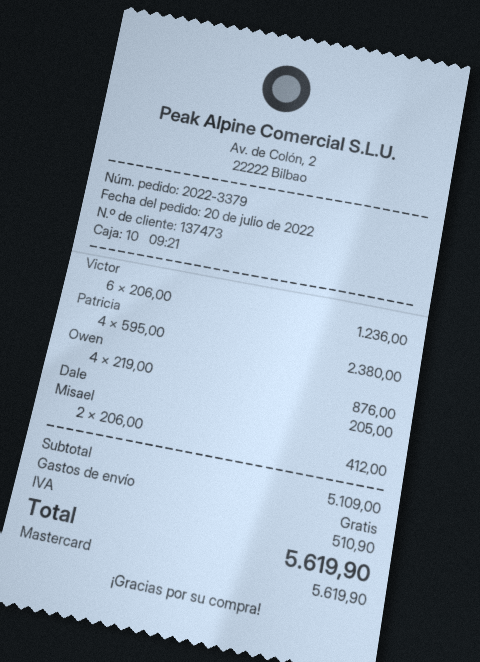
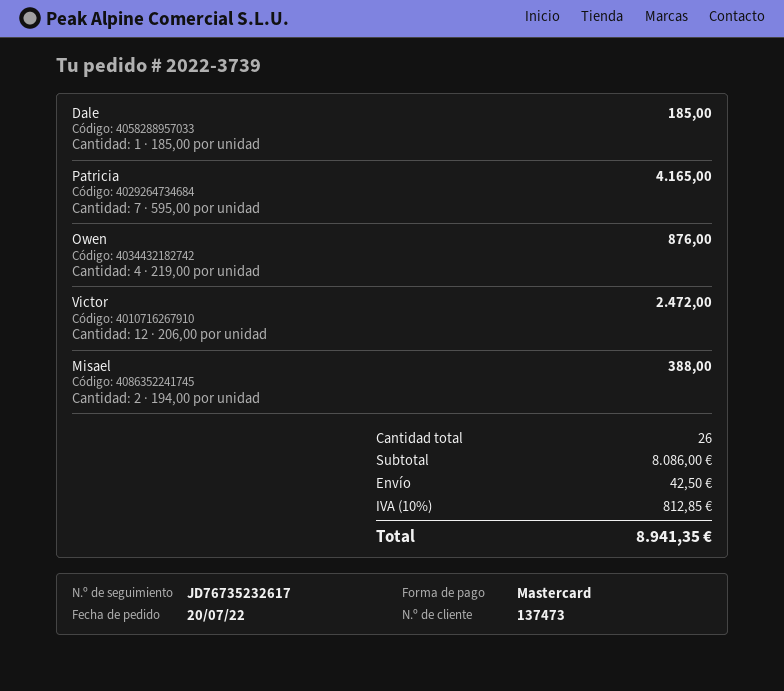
order number: 2022-3379 -> 2022-3739
Victor: 6 x 206.00 = 1236.00 -> 12 x 206.00 = 2472.00
Patricia: 4 x 595.00 = 2380.00 -> 7 x 595.00 = 4165.00
Dale: 1 x 205.00 = 205.00 -> 1 x 185.00 = 185.00
Misael: 2 x 206.00 = 412.00 -> 2 x 194.00 = 388.00
subtotal: 5109.00 -> 8086.00
shipping: 0.00 -> 42.50
tax: 510.90 -> 812.85
total: 5619.90 -> 8941.35

